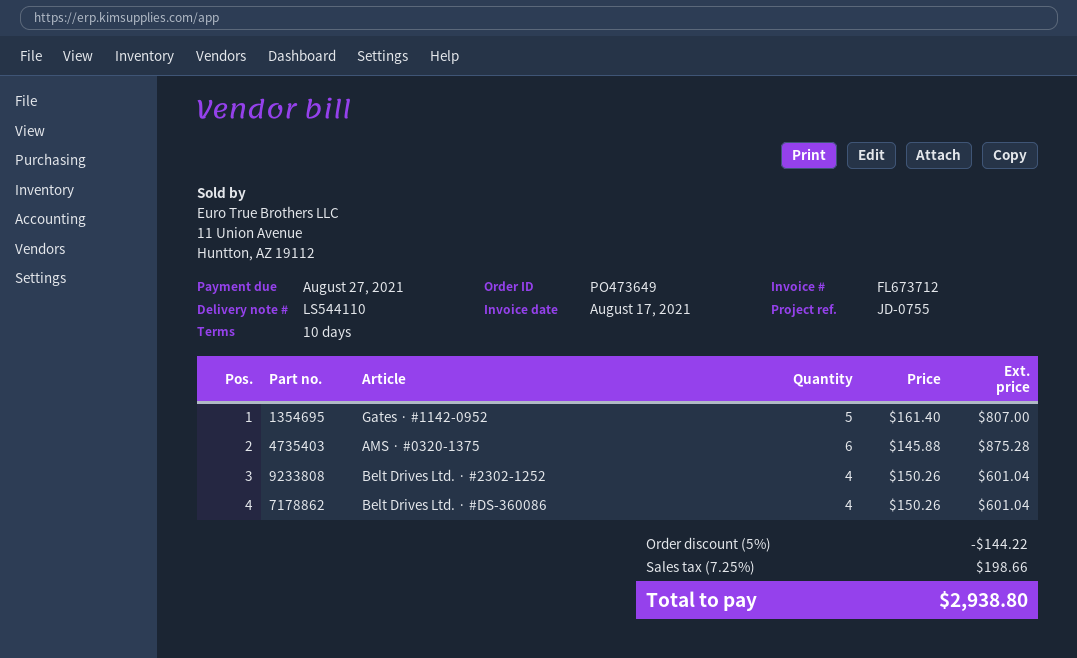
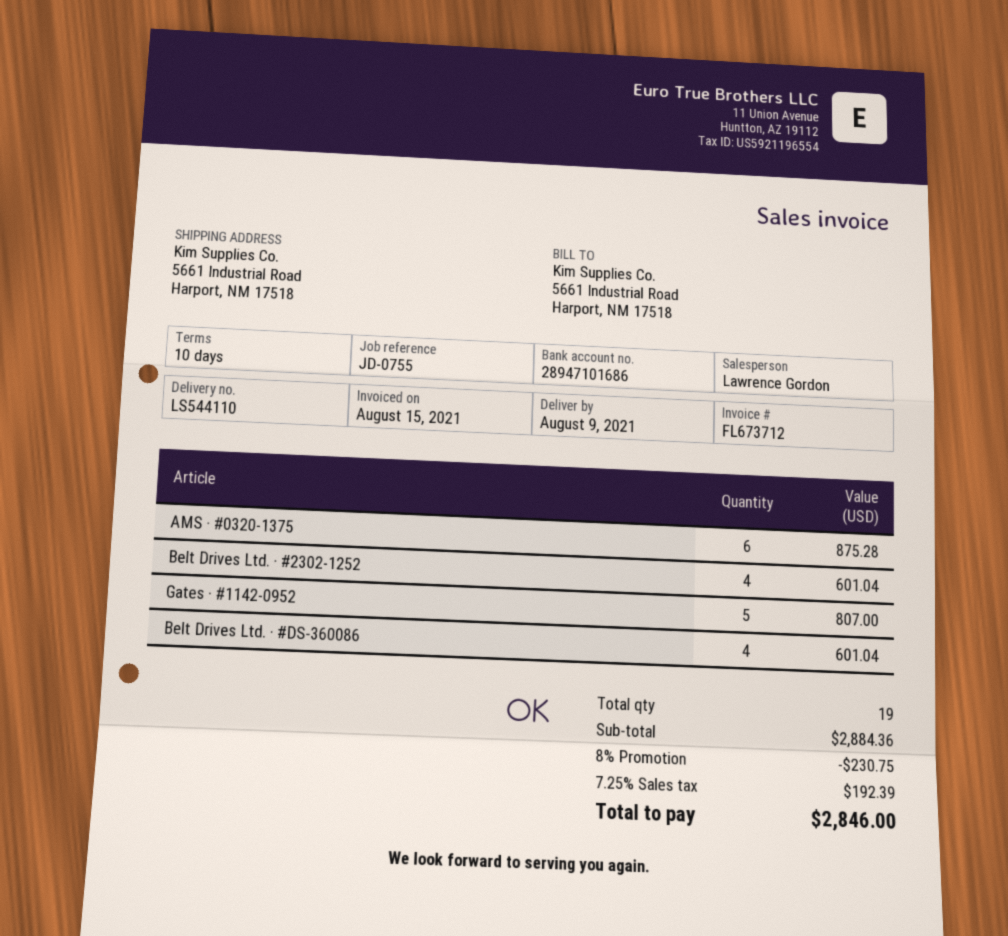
invoice date: 2021-08-17 -> 2021-08-15
discount: 5% = 144.22 -> 8% = 230.75
tax: 7.25% = 198.66 -> 7.25% = 192.39
total: 2938.80 -> 2846.00

